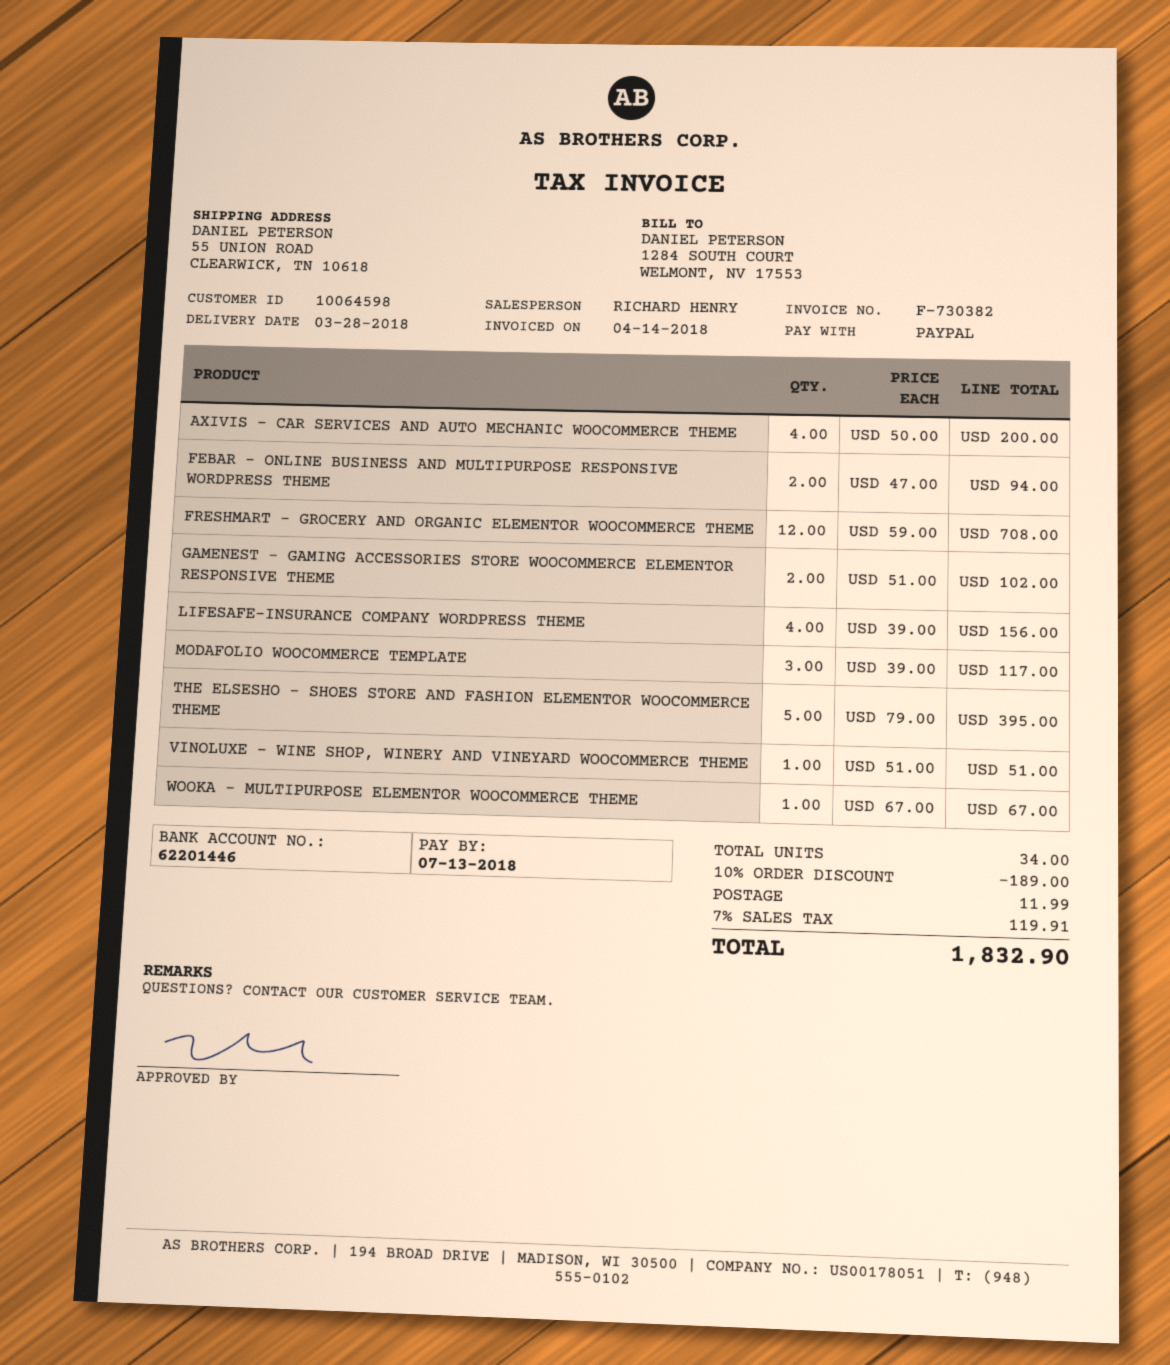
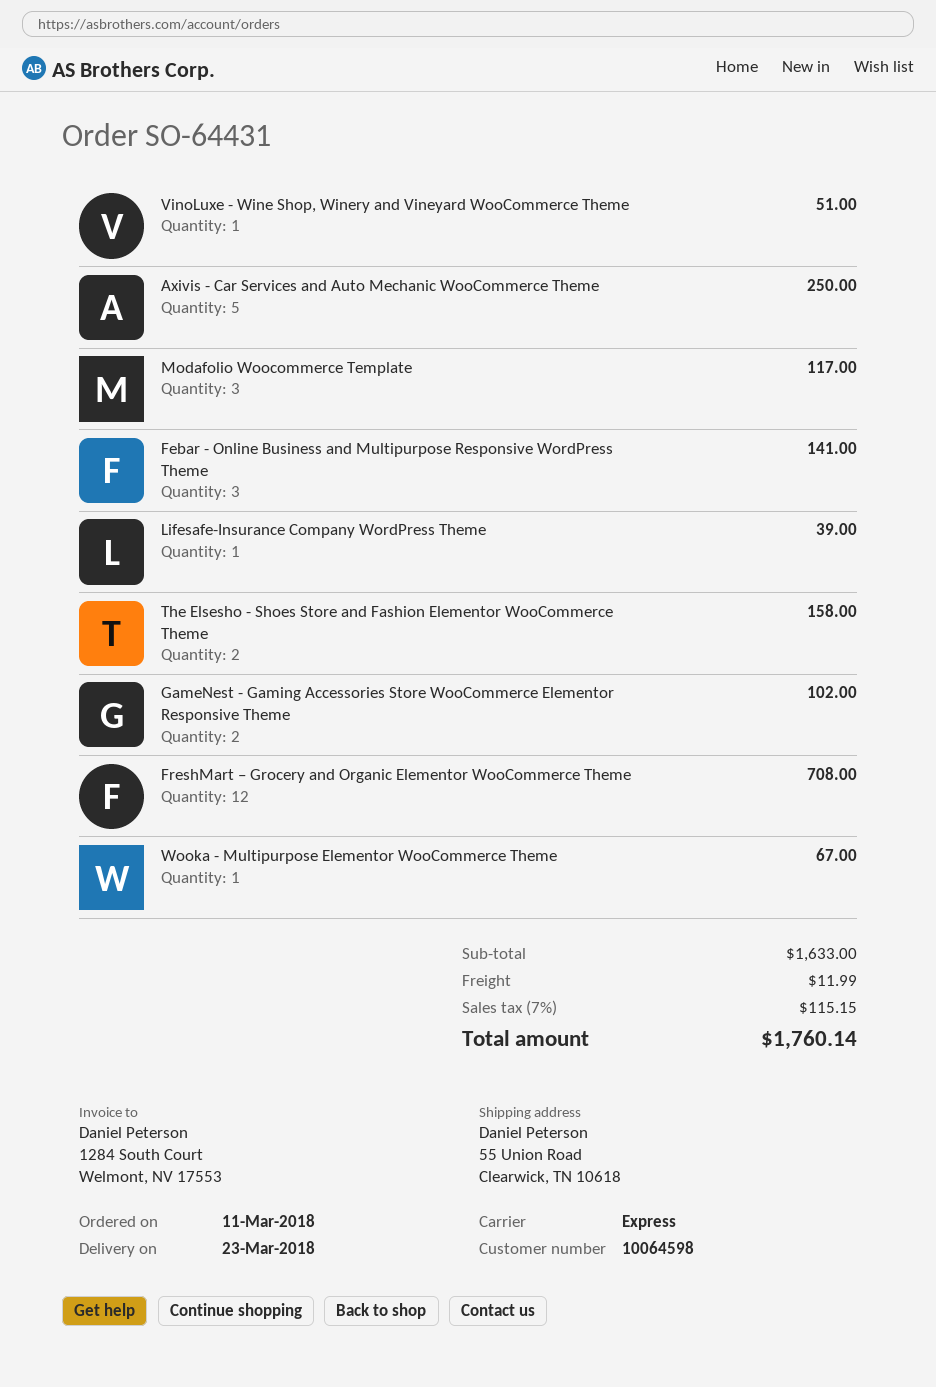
delivery date: 2018-03-28 -> 2018-03-23
AXIVIS - CAR SERVICES AND AUTO MECHANIC WOOCOMMERCE THEME: 4 for 200.00 -> 5 for 250.00
FEBAR - ONLINE BUSINESS AND MULTIPURPOSE RESPONSIVE WORDPRESS THEME: 2 for 94.00 -> 3 for 141.00
LIFESAFE-INSURANCE COMPANY WORDPRESS THEME: 4 for 156.00 -> 1 for 39.00
THE ELSESHO - SHOES STORE AND FASHION ELEMENTOR WOOCOMMERCE THEME: 5 for 395.00 -> 2 for 158.00
discount: 10% = 189.00 -> none
tax: 7% = 119.91 -> 7% = 115.15
total: 1832.90 -> 1760.14

